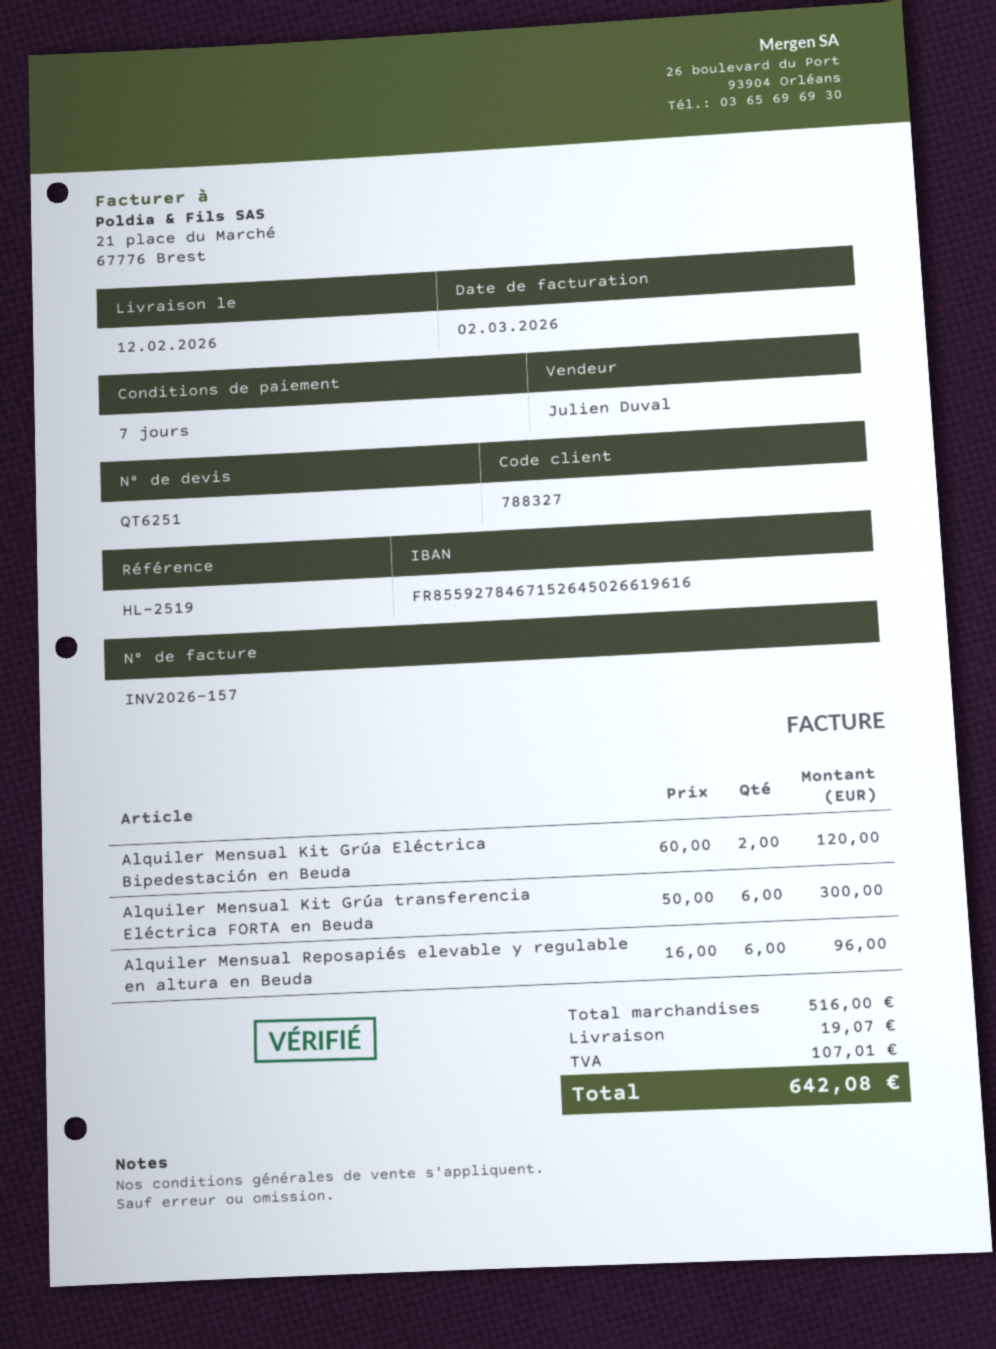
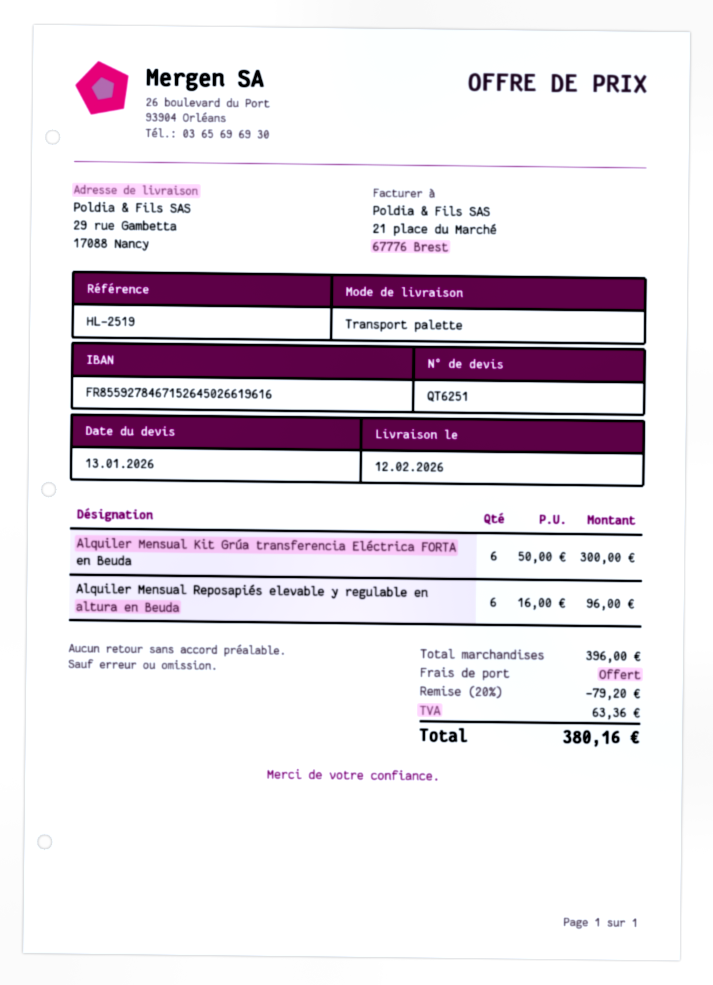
Alquiler Mensual Kit Grúa Eléctrica Bipedestación en Beuda: 2 x 60.00 = 120.00 -> none
subtotal: 516.00 -> 396.00
discount: none -> 20% = 79.20
shipping: 19.07 -> 0.00
tax: 107.01 -> 63.36
total: 642.08 -> 380.16

